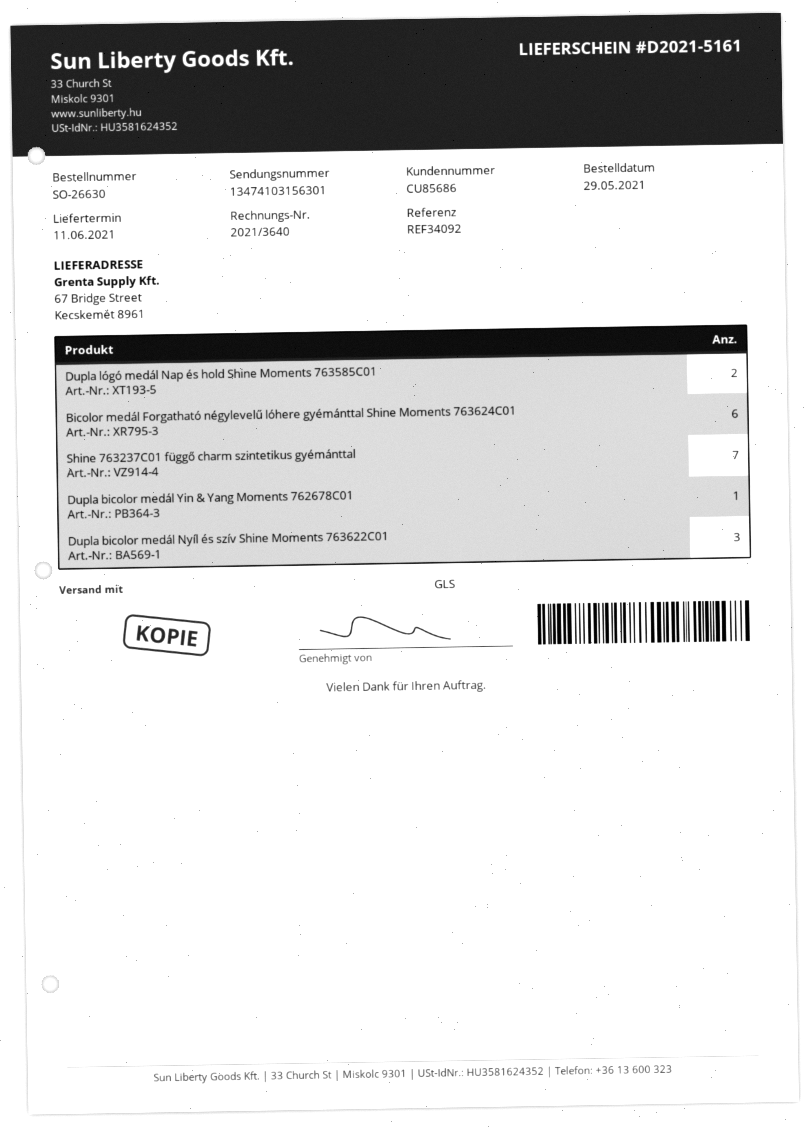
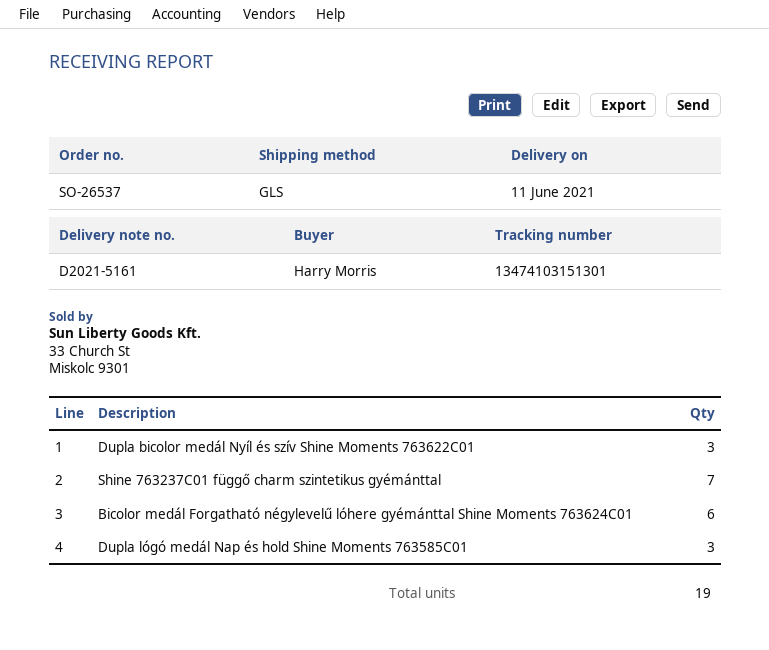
order number: SO-26630 -> SO-26537
tracking number: 13474103156301 -> 13474103151301
Dupla lógó medál Nap és hold Shine Moments 763585C01: 2 -> 3
Dupla bicolor medál Yin & Yang Moments 762678C01: 1 -> none

